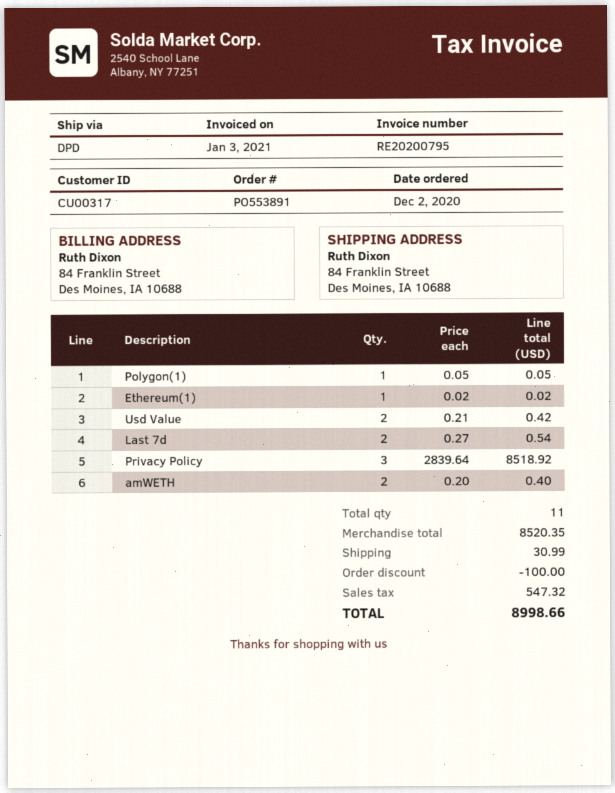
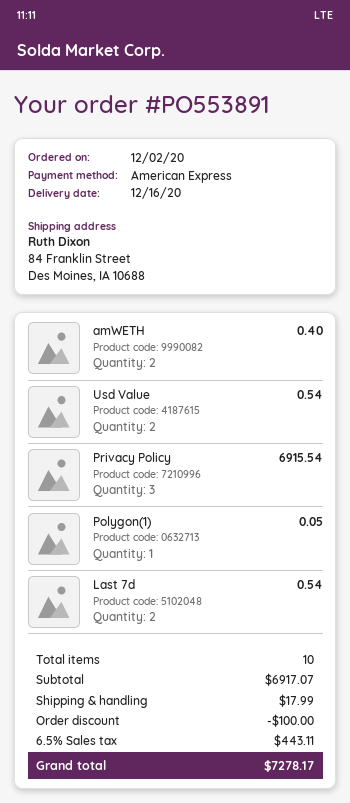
Ethereum(1): 1 for 0.02 -> none
Usd Value: 2 for 0.42 -> 2 for 0.54
Privacy Policy: 3 for 8518.92 -> 3 for 6915.54
total quantity: 11 -> 10
subtotal: 8520.35 -> 6917.07
shipping: 30.99 -> 17.99
tax: 547.32 -> 443.11
total: 8998.66 -> 7278.17

